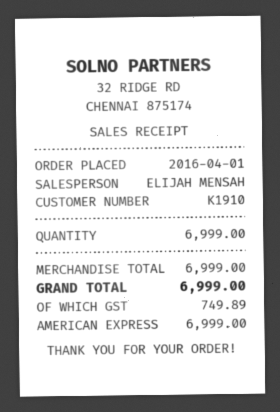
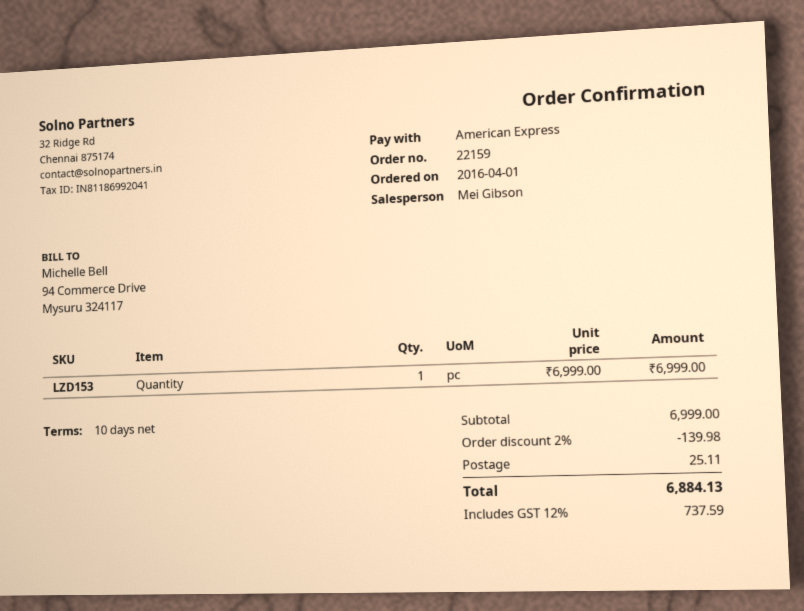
sales rep: ELIJAH MENSAH -> Mei Gibson
discount: none -> 2% = 139.98
shipping: none -> 25.11
tax: 749.89 -> 737.59
total: 6999.00 -> 6884.13

